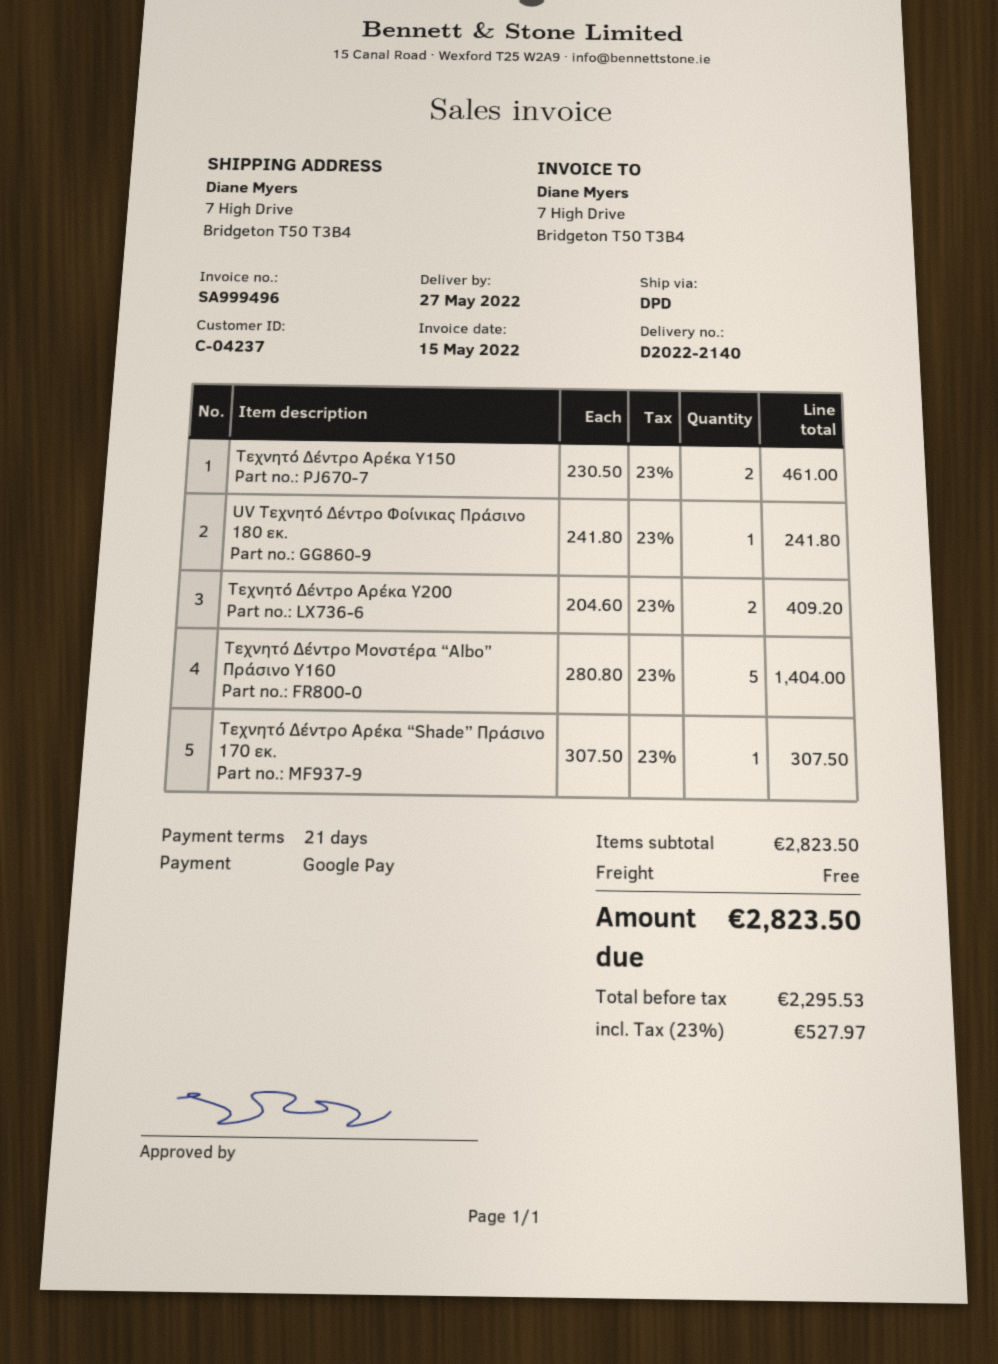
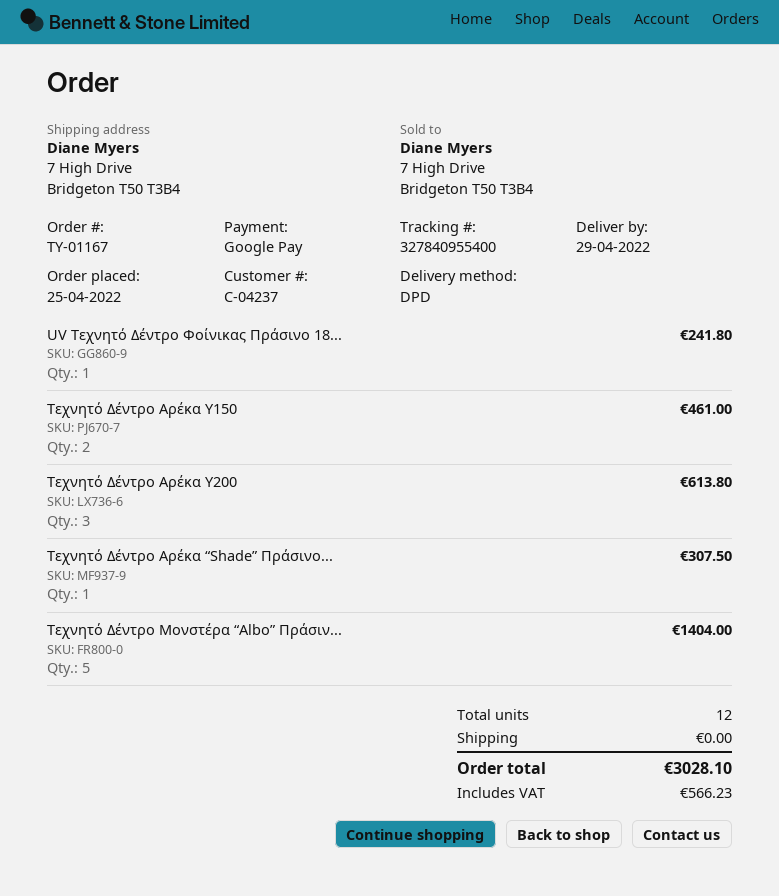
delivery date: 2022-05-27 -> 2022-04-29
Τεχνητό Δέντρο Αρέκα Υ200: 2 for 409.20 -> 3 for 613.80
tax: 527.97 -> 566.23
total: 2823.50 -> 3028.10

